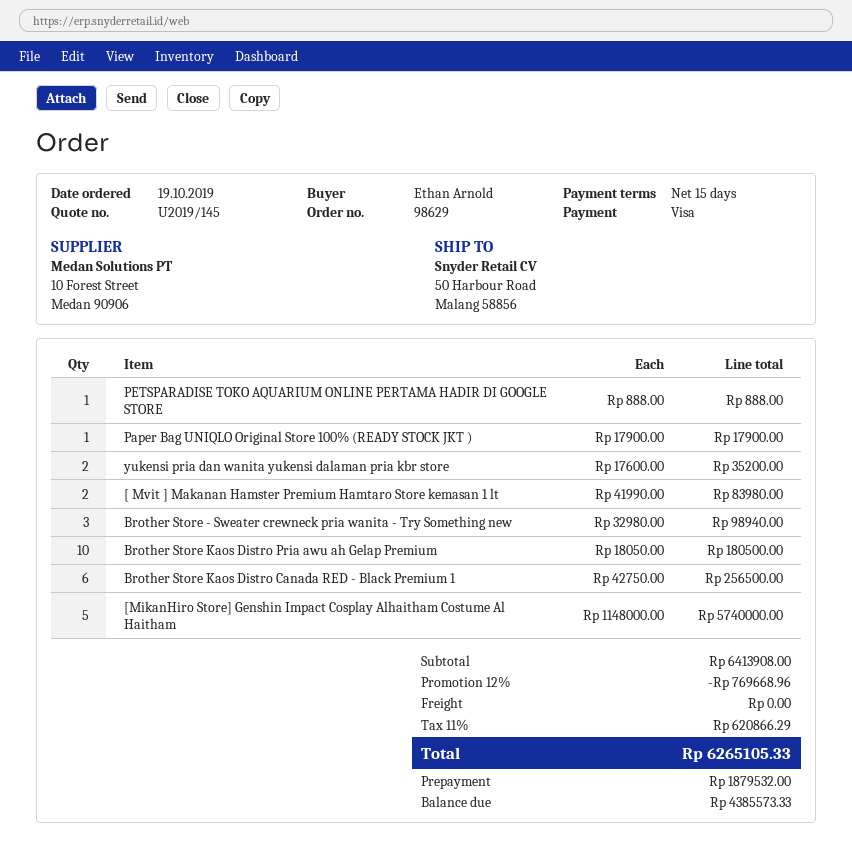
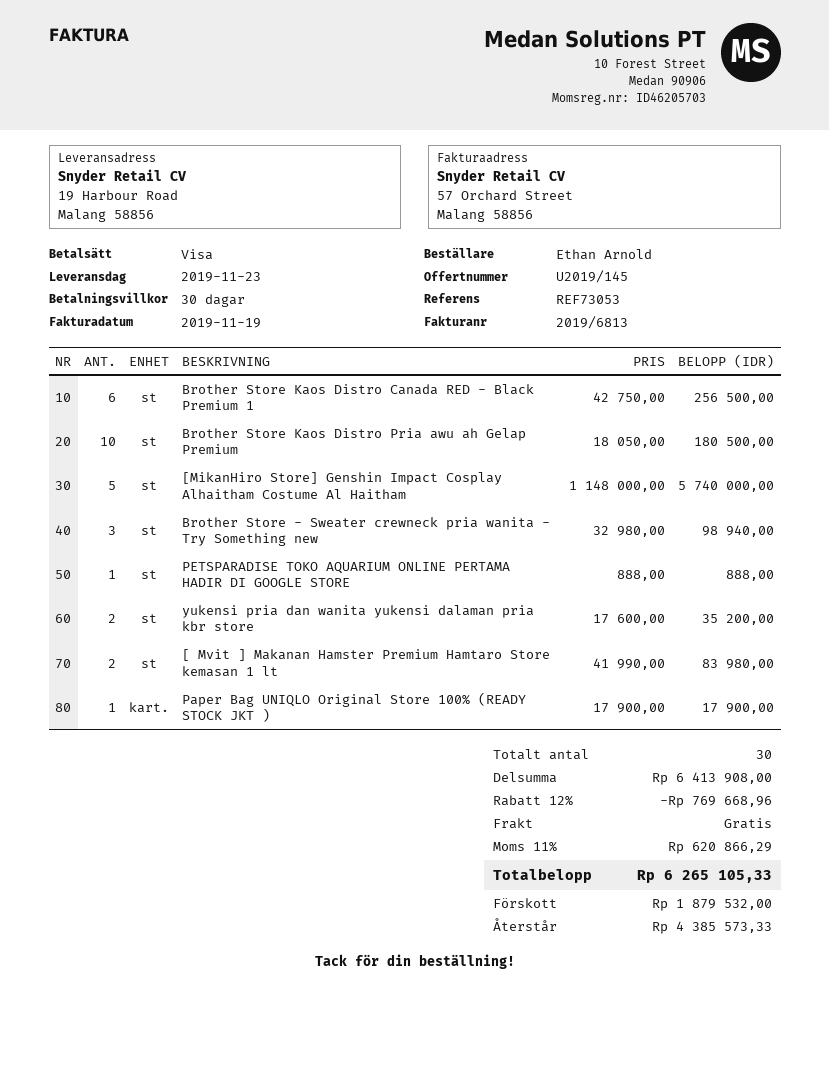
payment terms: 15 days -> 30 days
ship to: 50 Harbour Road, Malang 58856 -> 19 Harbour Road, Malang 58856

